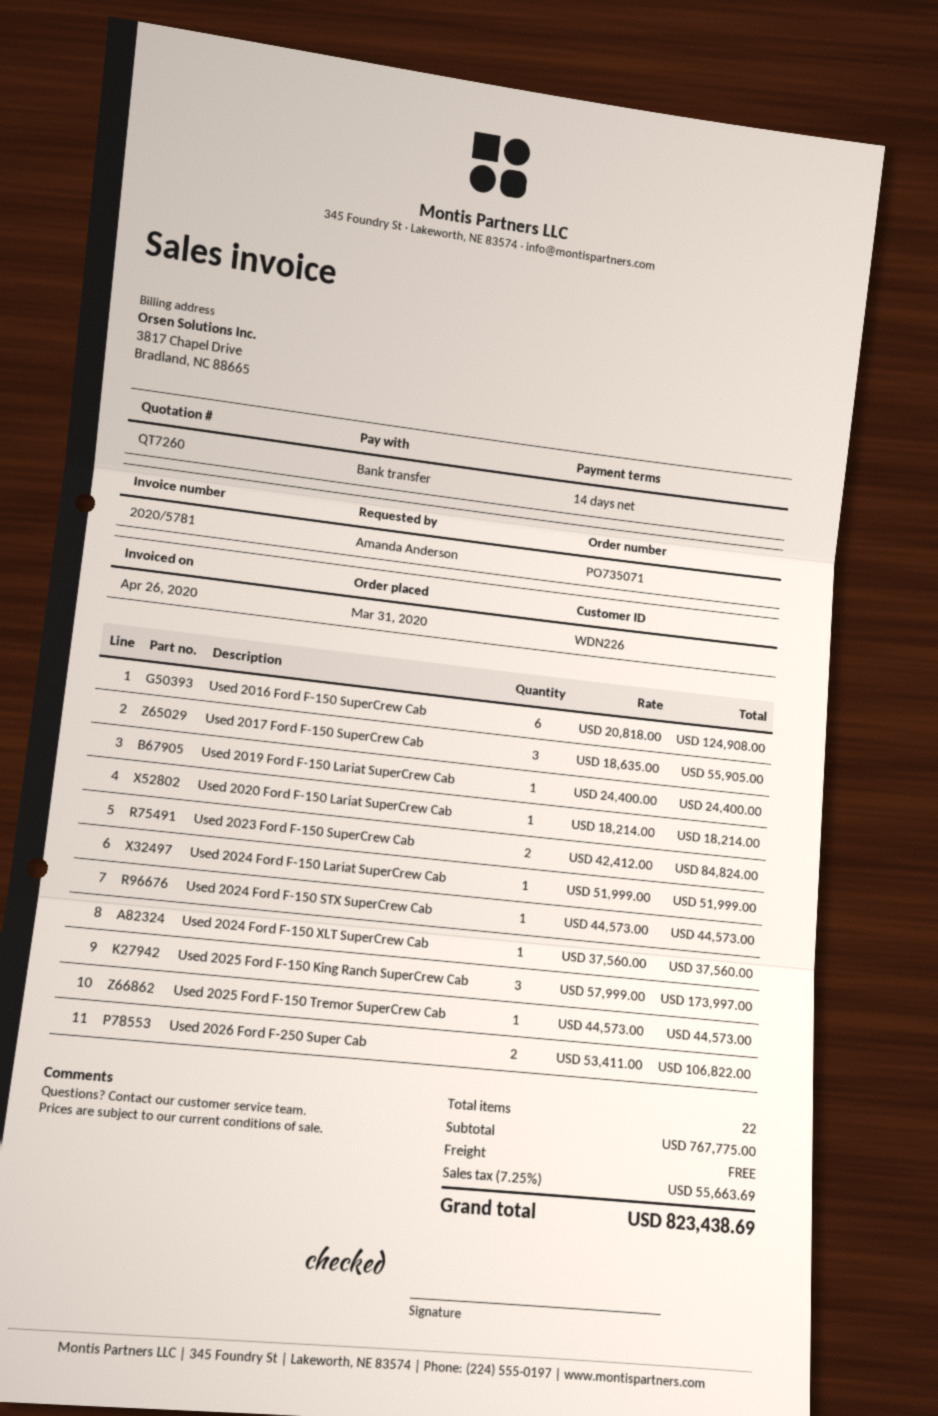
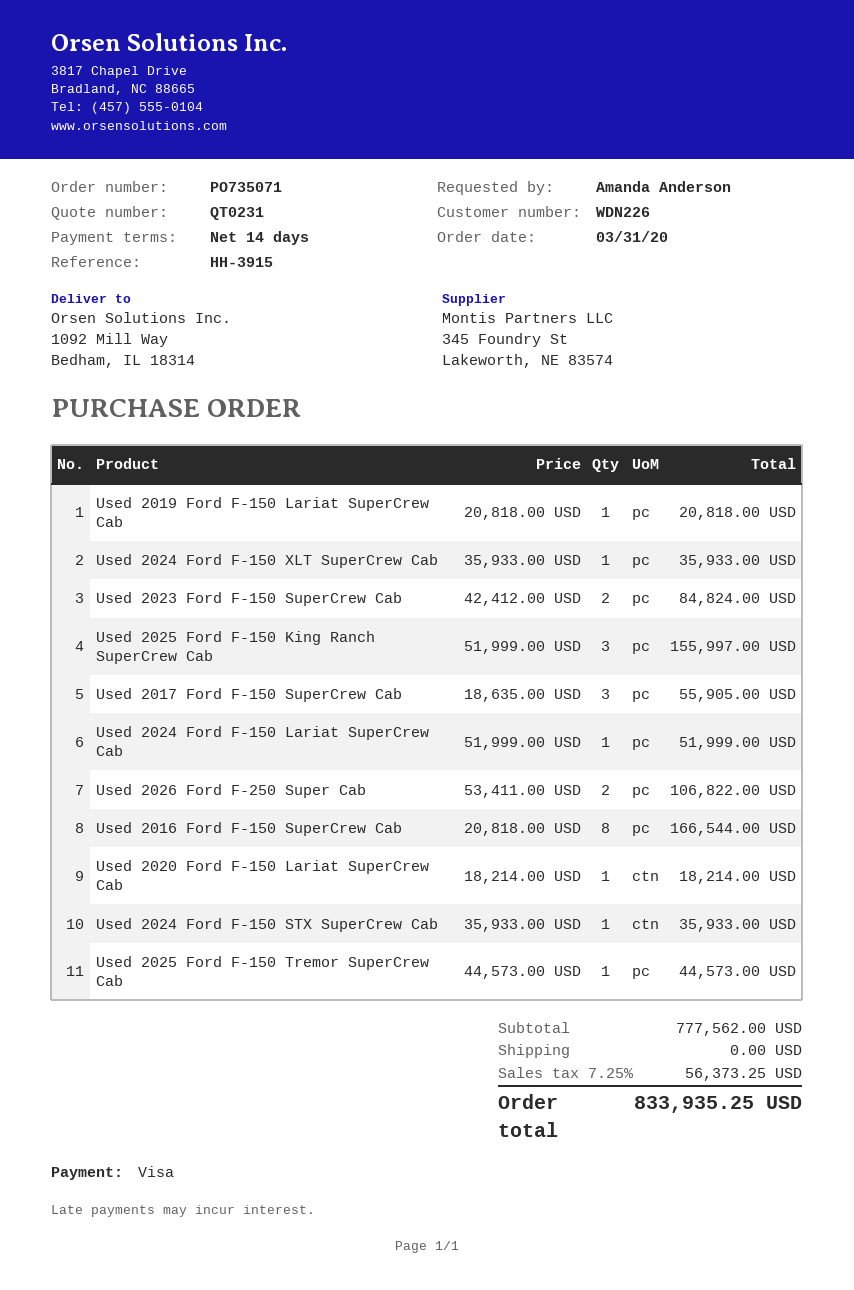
quote number: QT7260 -> QT0231
payment method: bank transfer -> Visa
Used 2016 Ford F-150 SuperCrew Cab: 6 x 20818.00 = 124908.00 -> 8 x 20818.00 = 166544.00
Used 2019 Ford F-150 Lariat SuperCrew Cab: 1 x 24400.00 = 24400.00 -> 1 x 20818.00 = 20818.00
Used 2024 Ford F-150 STX SuperCrew Cab: 1 x 44573.00 = 44573.00 -> 1 x 35933.00 = 35933.00
Used 2024 Ford F-150 XLT SuperCrew Cab: 1 x 37560.00 = 37560.00 -> 1 x 35933.00 = 35933.00
Used 2025 Ford F-150 King Ranch SuperCrew Cab: 3 x 57999.00 = 173997.00 -> 3 x 51999.00 = 155997.00
subtotal: 767775.00 -> 777562.00
tax: 7.25% = 55663.69 -> 7.25% = 56373.25
total: 823438.69 -> 833935.25

